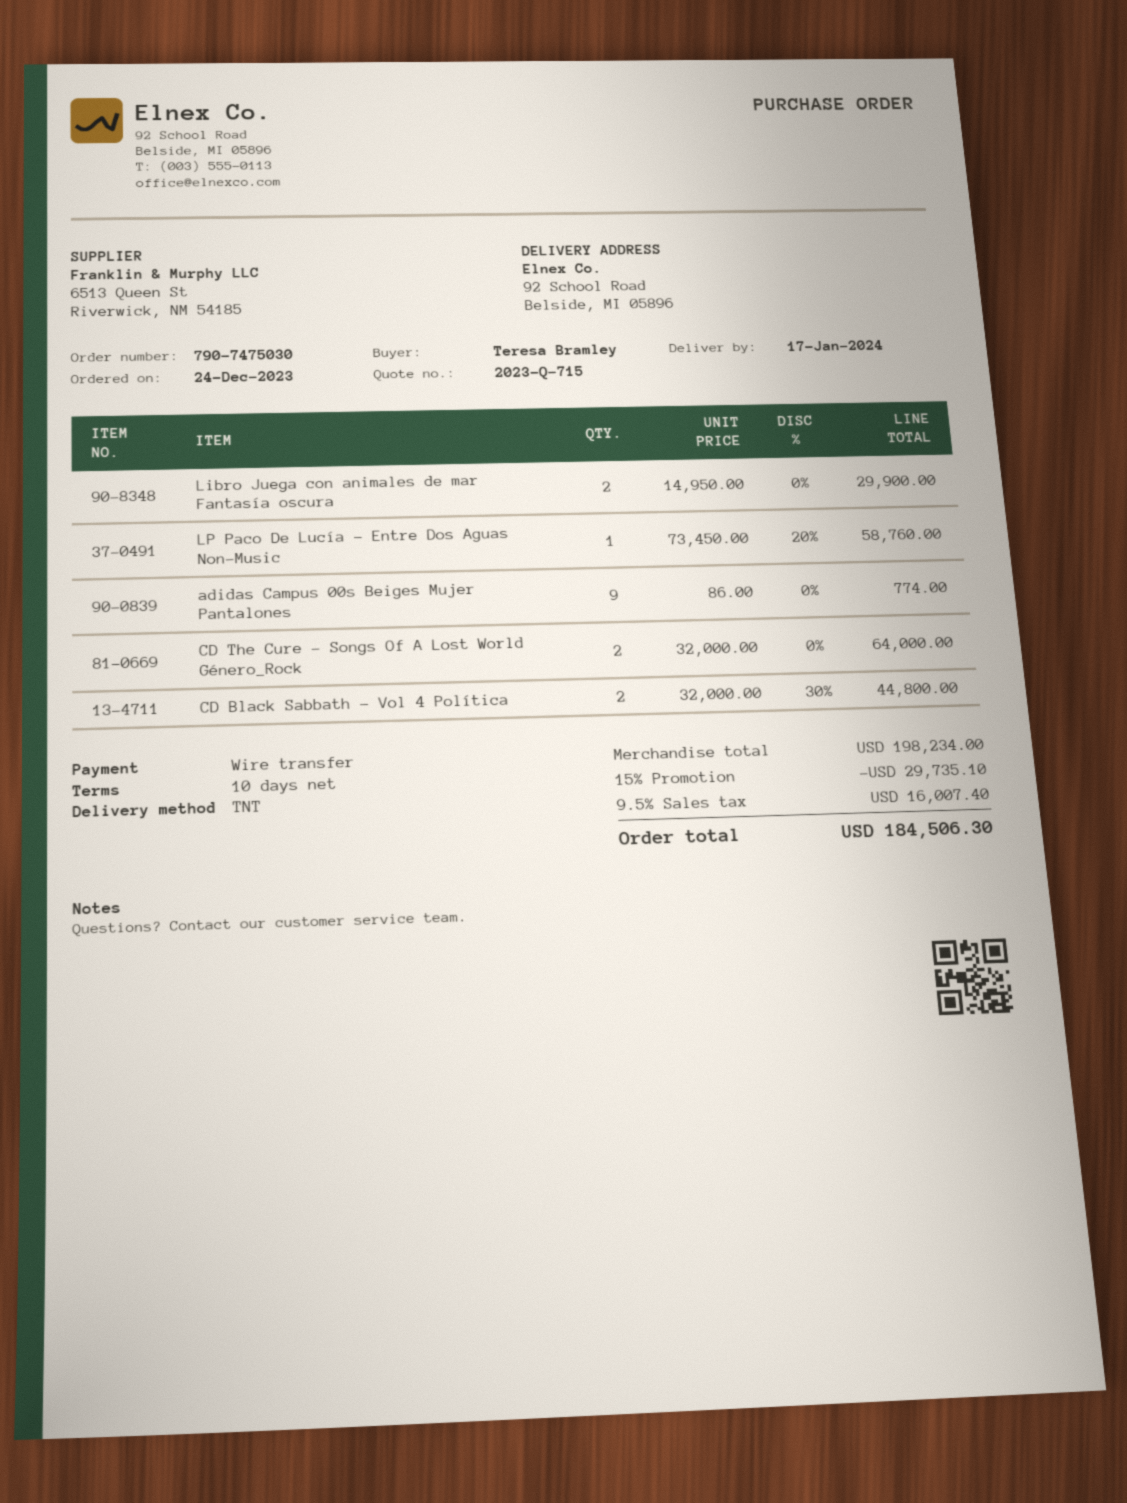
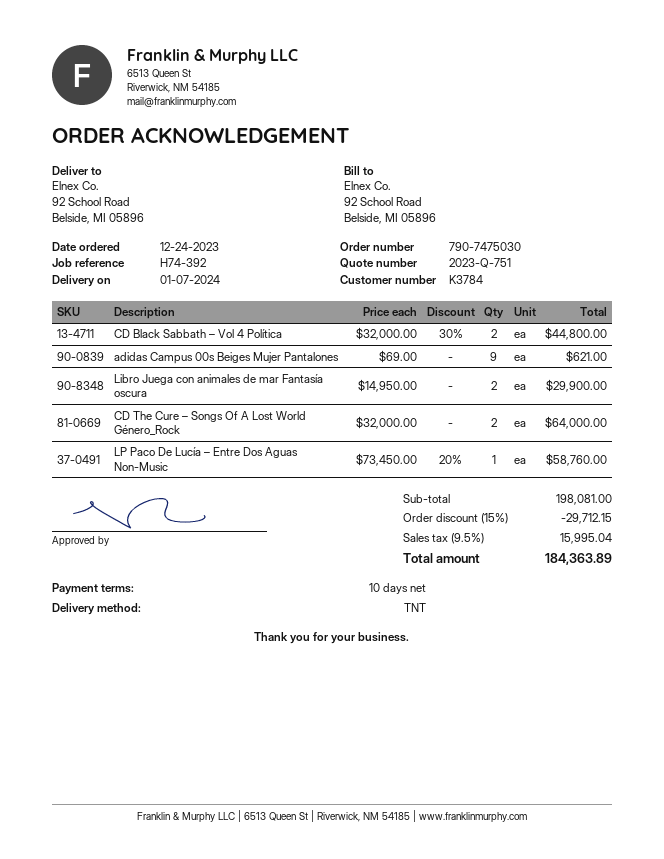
quote number: 2023-Q-715 -> 2023-Q-751
delivery date: 2024-01-17 -> 2024-01-07
adidas Campus 00s Beiges Mujer Pantalones: 9 x 86.00 = 774.00 -> 9 x 69.00 = 621.00
subtotal: 198234.00 -> 198081.00
discount: 15% = 29735.10 -> 15% = 29712.15
tax: 9.5% = 16007.40 -> 9.5% = 15995.04
total: 184506.30 -> 184363.89

